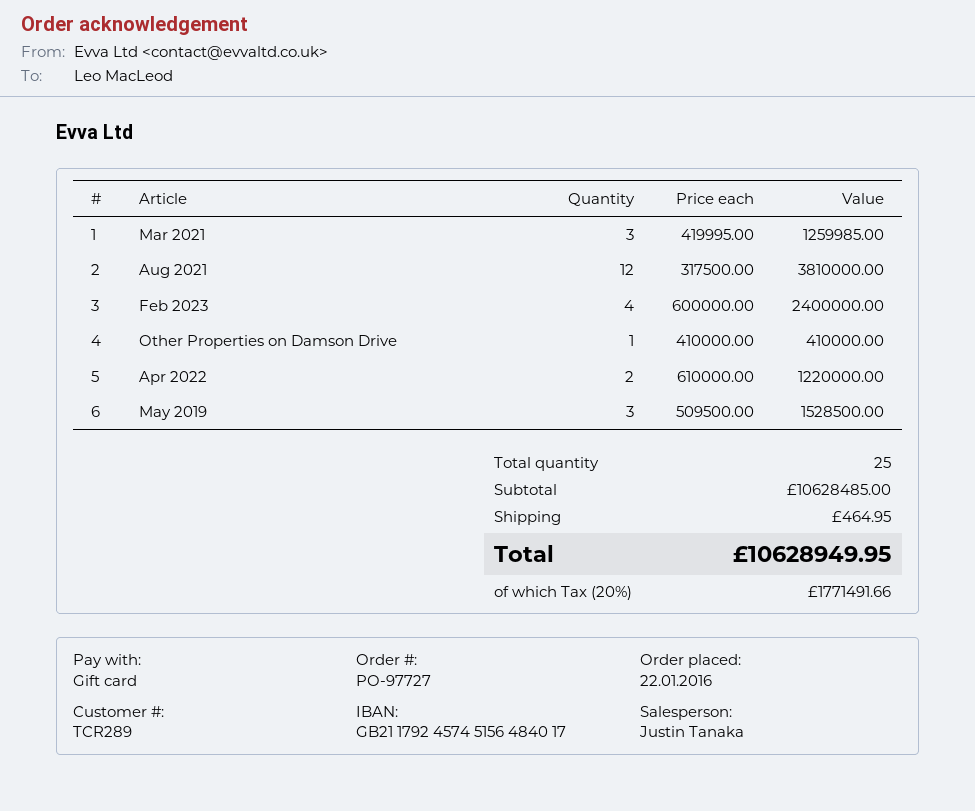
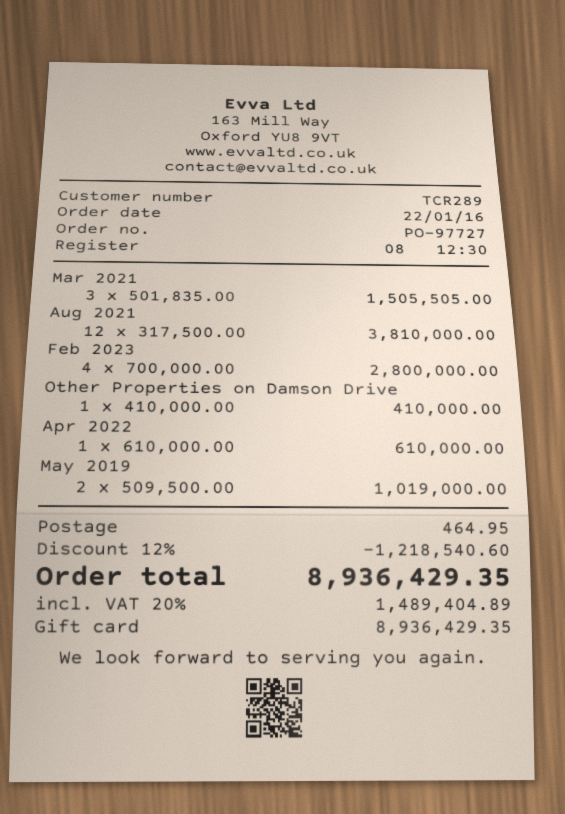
Mar 2021: 3 x 419995.00 = 1259985.00 -> 3 x 501835.00 = 1505505.00
Feb 2023: 4 x 600000.00 = 2400000.00 -> 4 x 700000.00 = 2800000.00
Apr 2022: 2 x 610000.00 = 1220000.00 -> 1 x 610000.00 = 610000.00
May 2019: 3 x 509500.00 = 1528500.00 -> 2 x 509500.00 = 1019000.00
discount: none -> 12% = 1218540.60
tax: 20% = 1771491.66 -> 20% = 1489404.89
total: 10628949.95 -> 8936429.35

